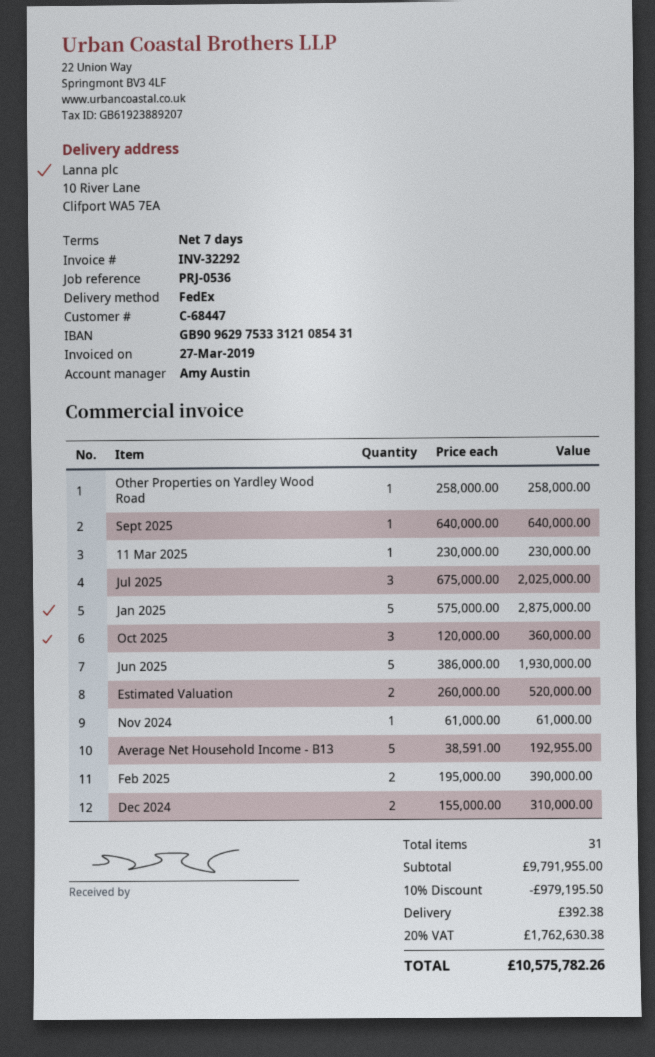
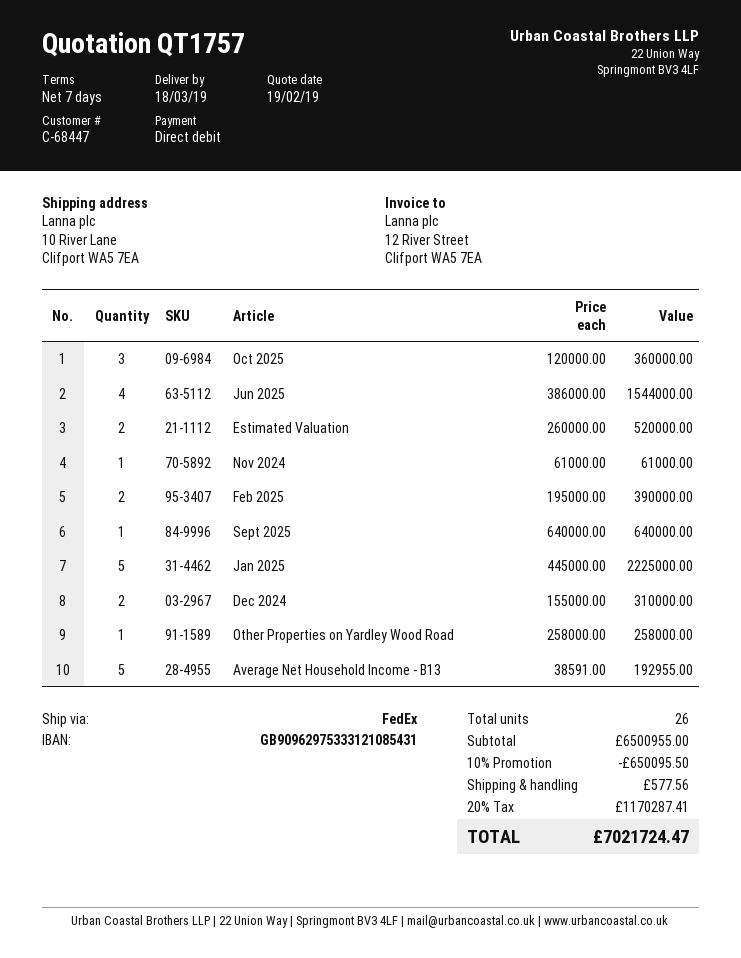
11 Mar 2025: 1 x 230000.00 = 230000.00 -> none
Jul 2025: 3 x 675000.00 = 2025000.00 -> none
Jan 2025: 5 x 575000.00 = 2875000.00 -> 5 x 445000.00 = 2225000.00
Jun 2025: 5 x 386000.00 = 1930000.00 -> 4 x 386000.00 = 1544000.00
total quantity: 31 -> 26
subtotal: 9791955.00 -> 6500955.00
discount: 10% = 979195.50 -> 10% = 650095.50
shipping: 392.38 -> 577.56
tax: 20% = 1762630.38 -> 20% = 1170287.41
total: 10575782.26 -> 7021724.47

